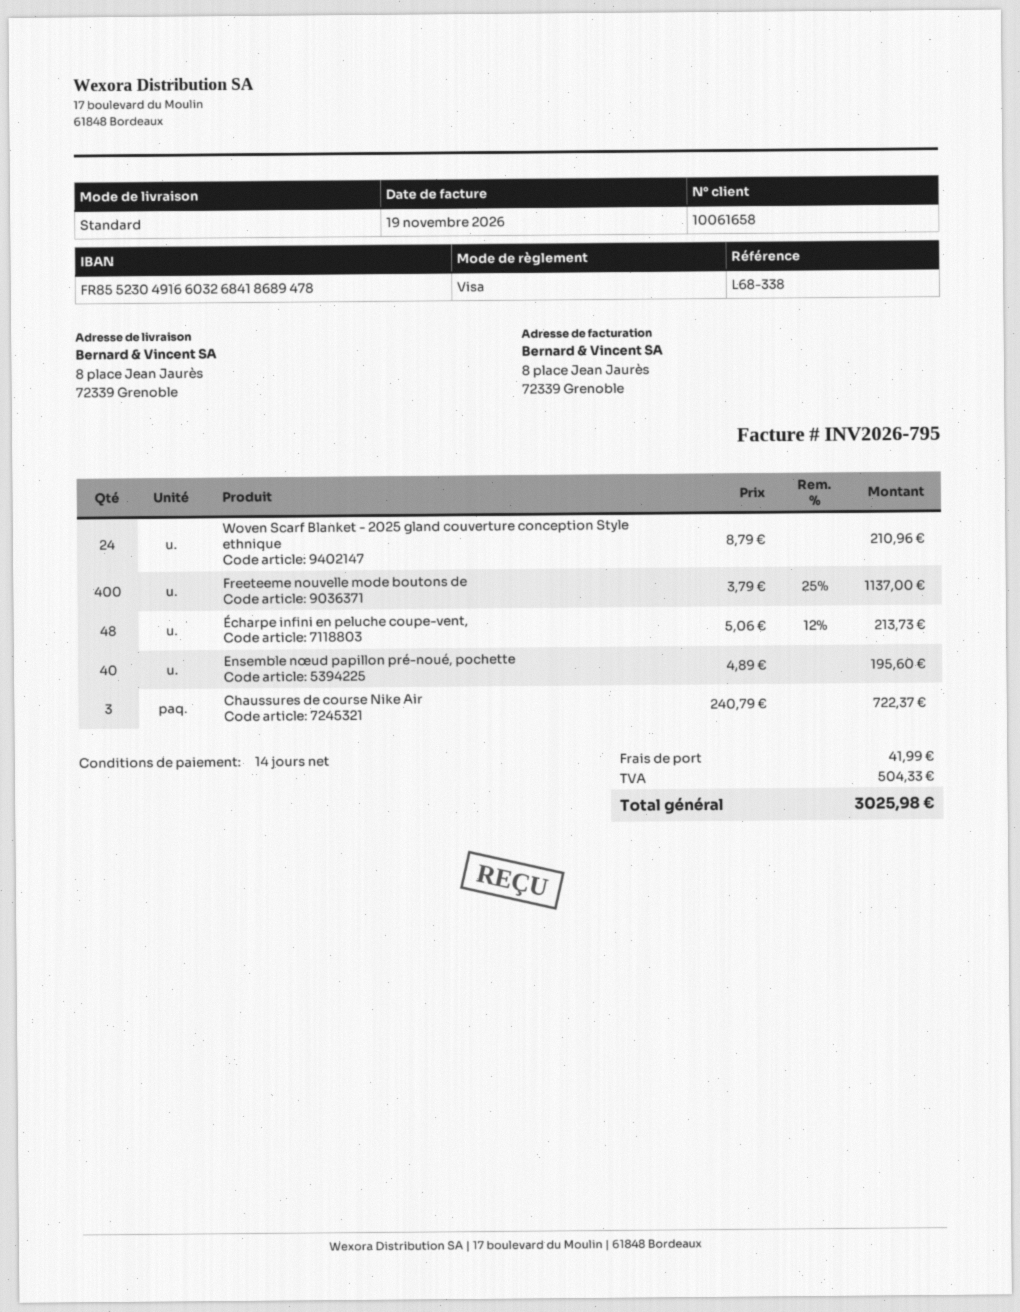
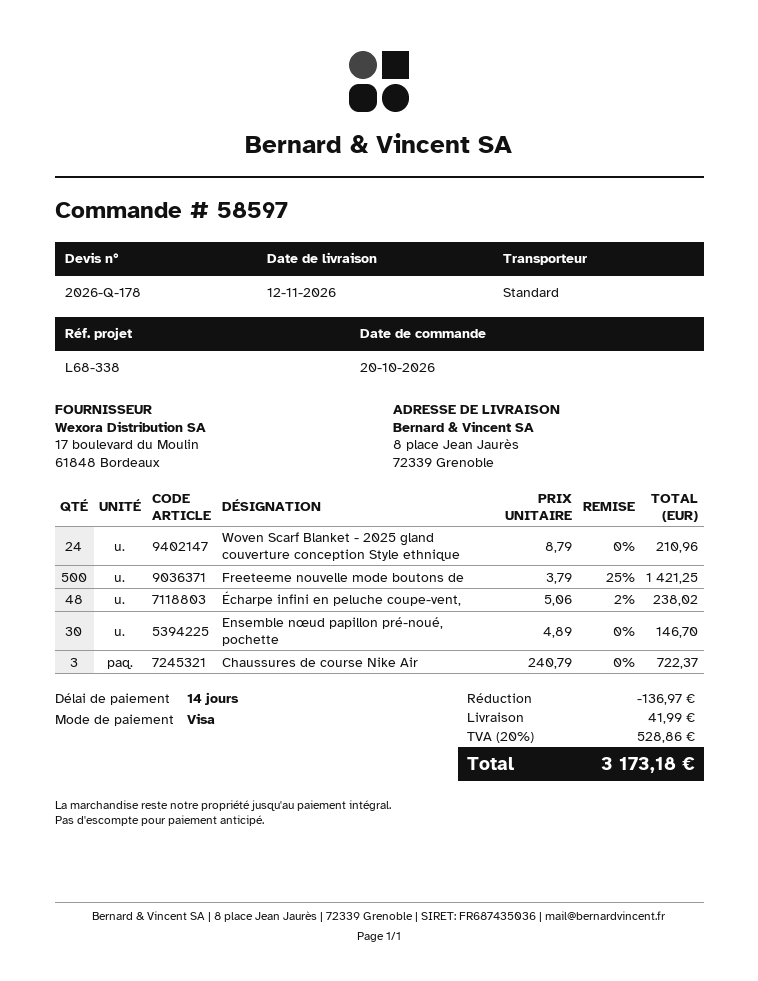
Freeteeme nouvelle mode boutons de: 400 x 3.79 - 25% = 1137.00 -> 500 x 3.79 - 25% = 1421.25
Écharpe infini en peluche coupe-vent,: 48 x 5.06 - 12% = 213.73 -> 48 x 5.06 - 2% = 238.02
Ensemble nœud papillon pré-noué, pochette: 40 x 4.89 = 195.60 -> 30 x 4.89 = 146.70
discount: none -> 136.97
tax: 504.33 -> 528.86
total: 3025.98 -> 3173.18

